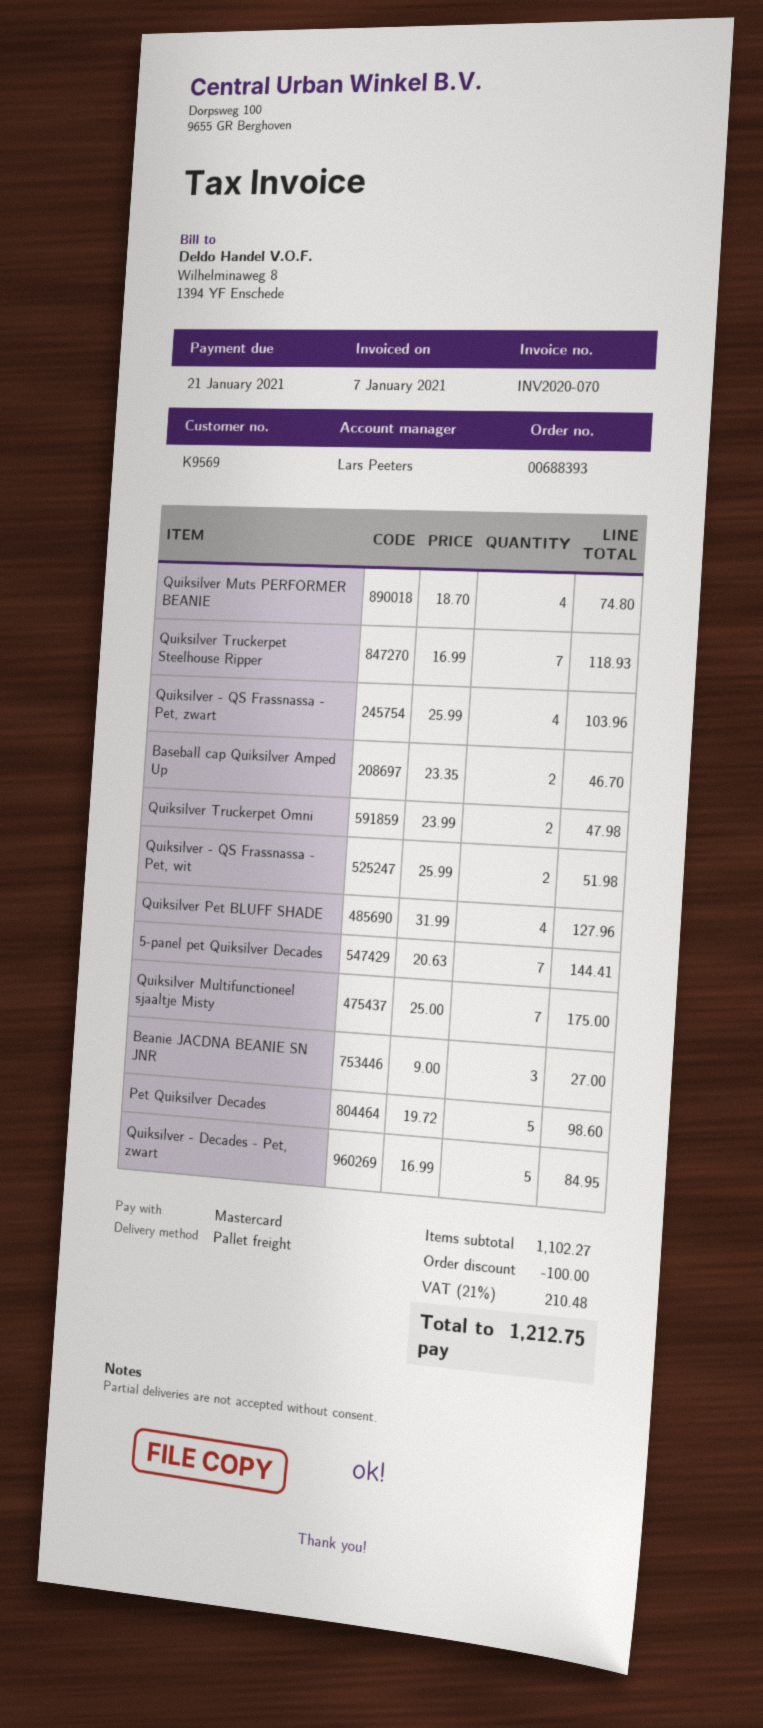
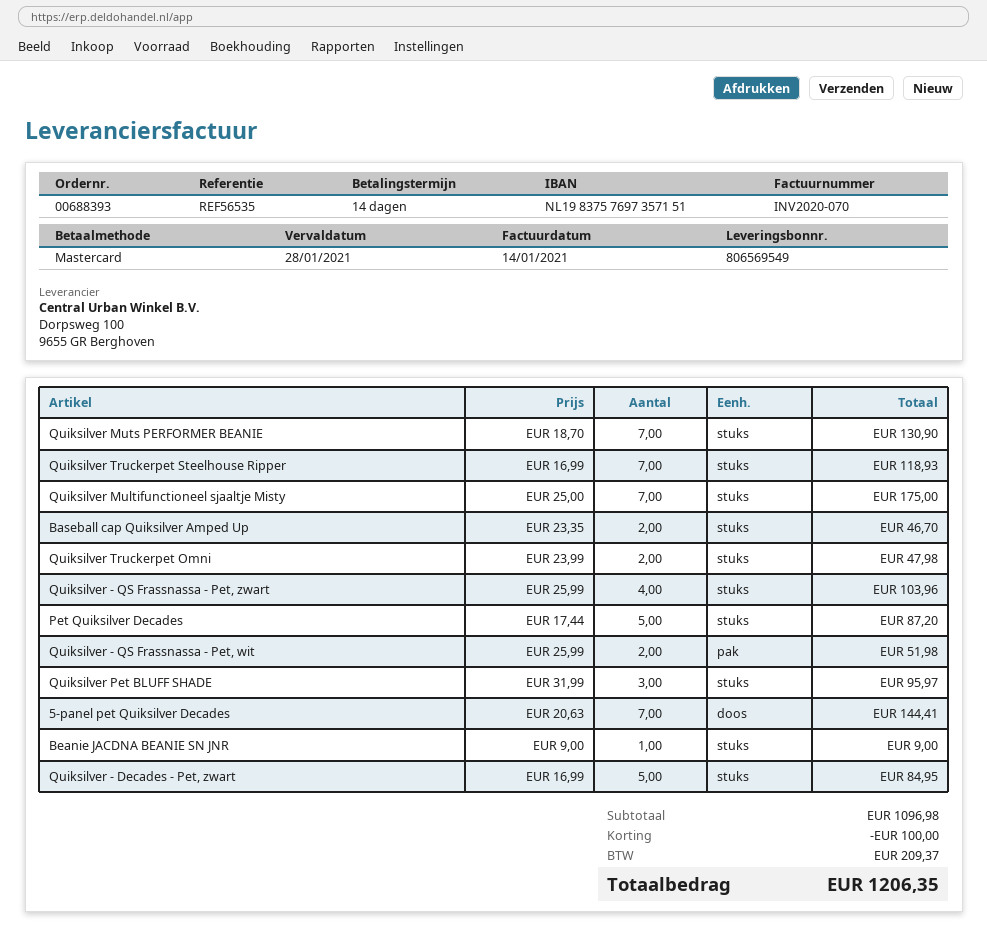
invoice date: 2021-01-07 -> 2021-01-14
due date: 2021-01-21 -> 2021-01-28
Quiksilver Muts PERFORMER BEANIE: 4 x 18.70 = 74.80 -> 7 x 18.70 = 130.90
Quiksilver Pet BLUFF SHADE: 4 x 31.99 = 127.96 -> 3 x 31.99 = 95.97
Beanie JACDNA BEANIE SN JNR: 3 x 9.00 = 27.00 -> 1 x 9.00 = 9.00
Pet Quiksilver Decades: 5 x 19.72 = 98.60 -> 5 x 17.44 = 87.20
subtotal: 1102.27 -> 1096.98
tax: 210.48 -> 209.37
total: 1212.75 -> 1206.35

